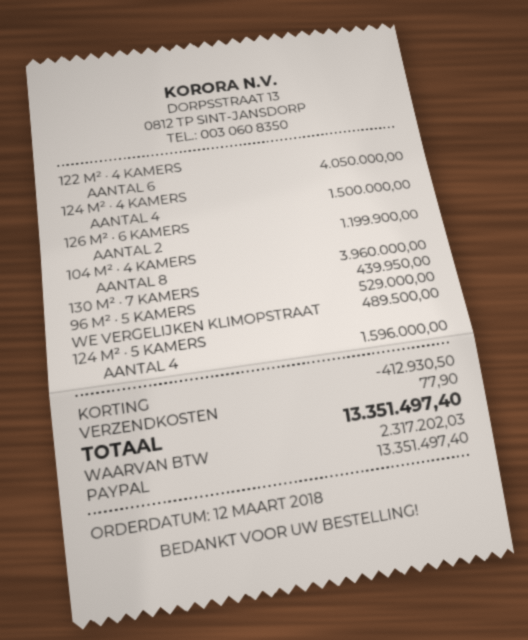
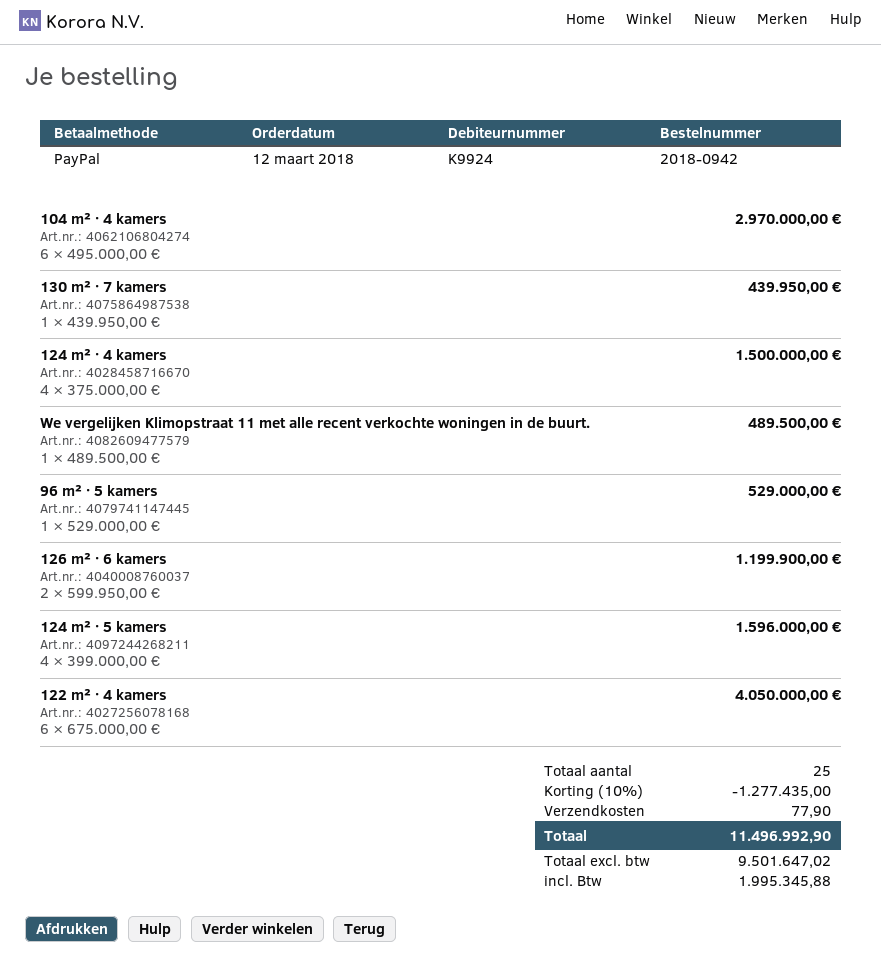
104 M² · 4 KAMERS: 8 for 3960000.00 -> 6 for 2970000.00
discount: 412930.50 -> 1277435.00
tax: 2317202.03 -> 1995345.88
total: 13351497.40 -> 11496992.90

